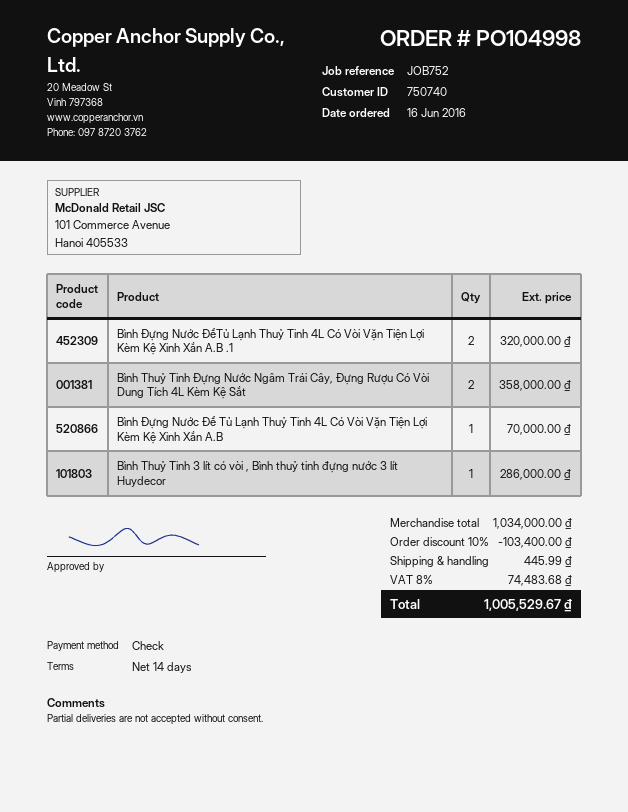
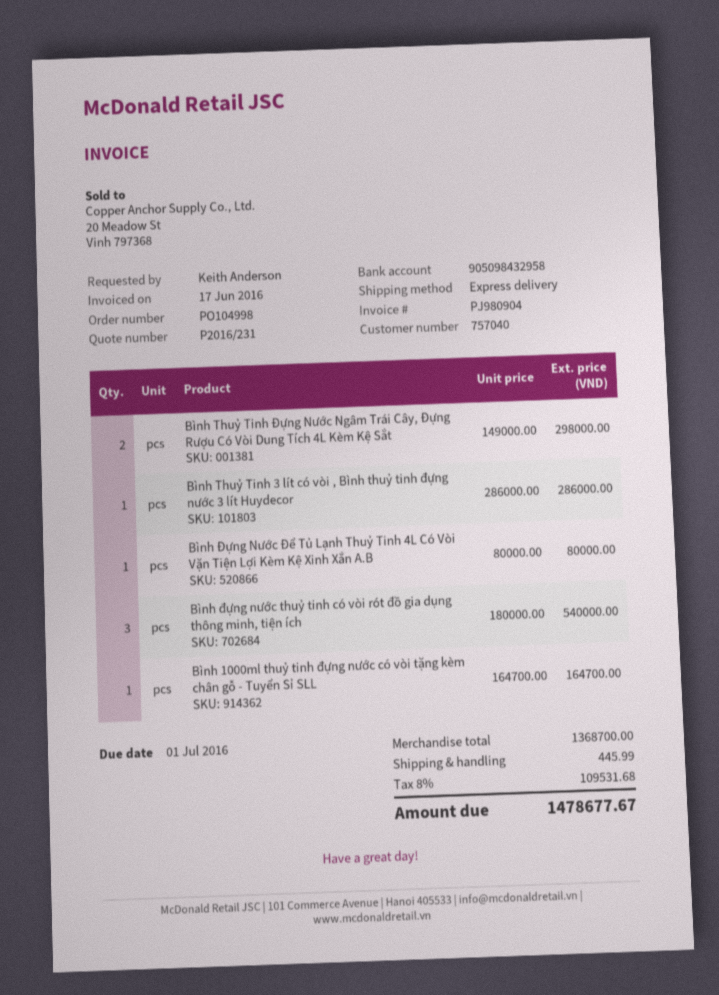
customer number: 750740 -> 757040
Bình Đựng Nước ĐểTủ Lạnh Thuỷ Tinh 4L Có Vòi Vặn Tiện Lợi Kèm Kệ Xinh Xắn A.B .1: 2 for 320000.00 -> none
Bình Thuỷ Tinh Đựng Nước Ngâm Trái Cây, Đựng Rượu Có Vòi Dung Tích 4L Kèm Kệ Sắt: 2 for 358000.00 -> 2 for 298000.00
Bình Đựng Nước Để Tủ Lạnh Thuỷ Tinh 4L Có Vòi Vặn Tiện Lợi Kèm Kệ Xinh Xắn A.B: 1 for 70000.00 -> 1 for 80000.00
Bình đựng nước thuỷ tinh có vòi rót đồ gia dụng thông minh, tiện ích: none -> 3 for 540000.00
Bình 1000ml thuỷ tinh đựng nước có vòi tặng kèm chân gỗ - Tuyển Sỉ SLL: none -> 1 for 164700.00
subtotal: 1034000.00 -> 1368700.00
discount: 10% = 103400.00 -> none
tax: 8% = 74483.68 -> 8% = 109531.68
total: 1005529.67 -> 1478677.67

